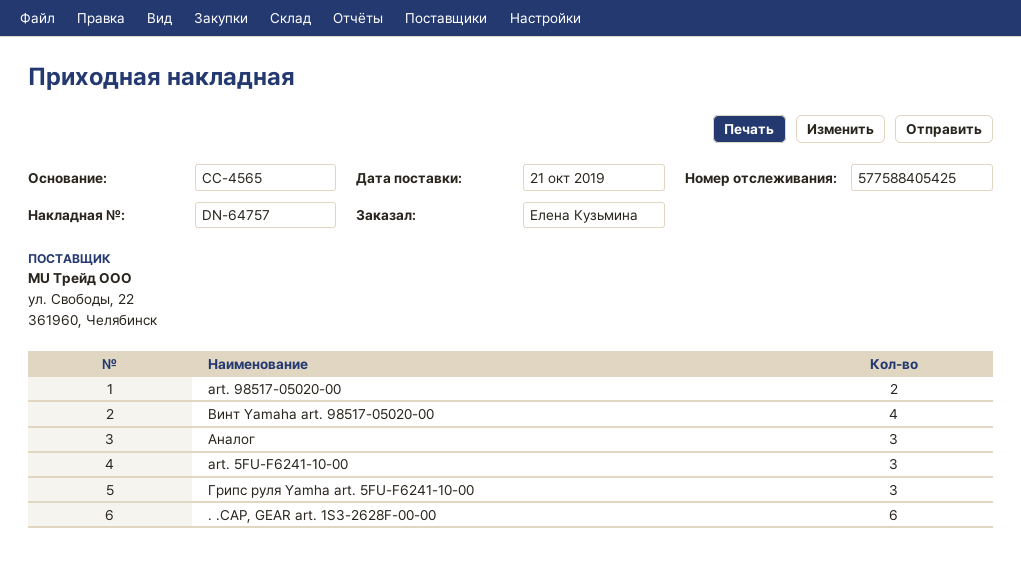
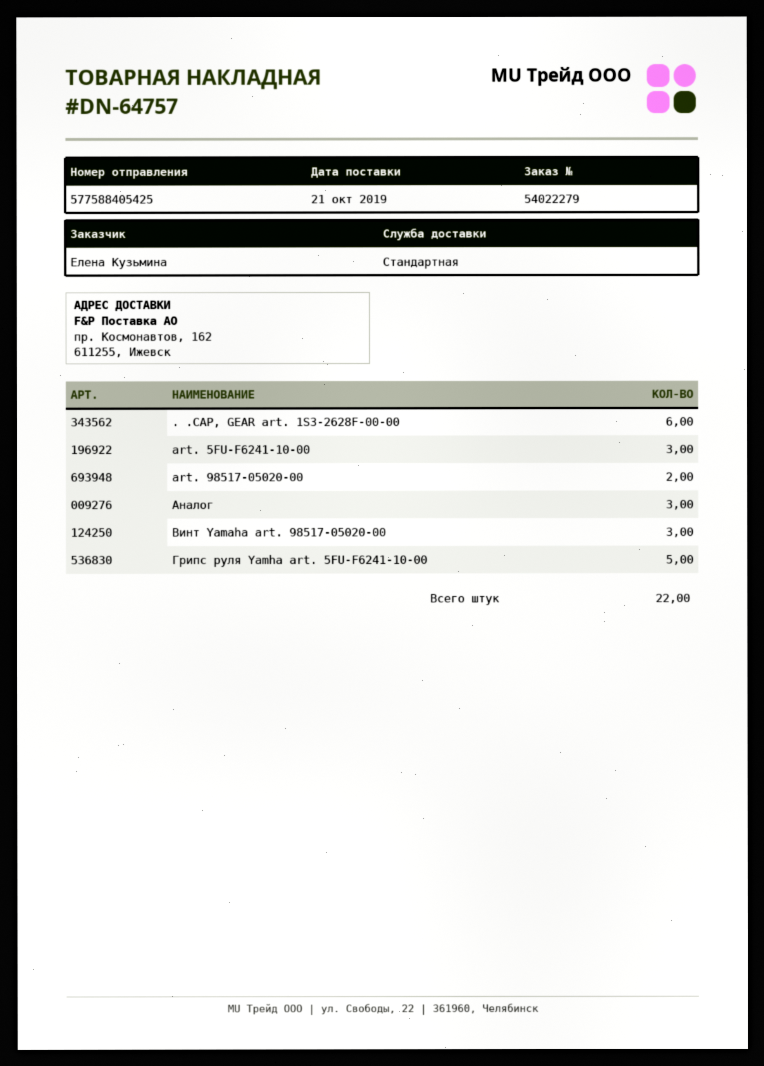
Винт Yamaha art. 98517-05020-00: 4 -> 3
Грипс руля Yamha art. 5FU-F6241-10-00: 3 -> 5

